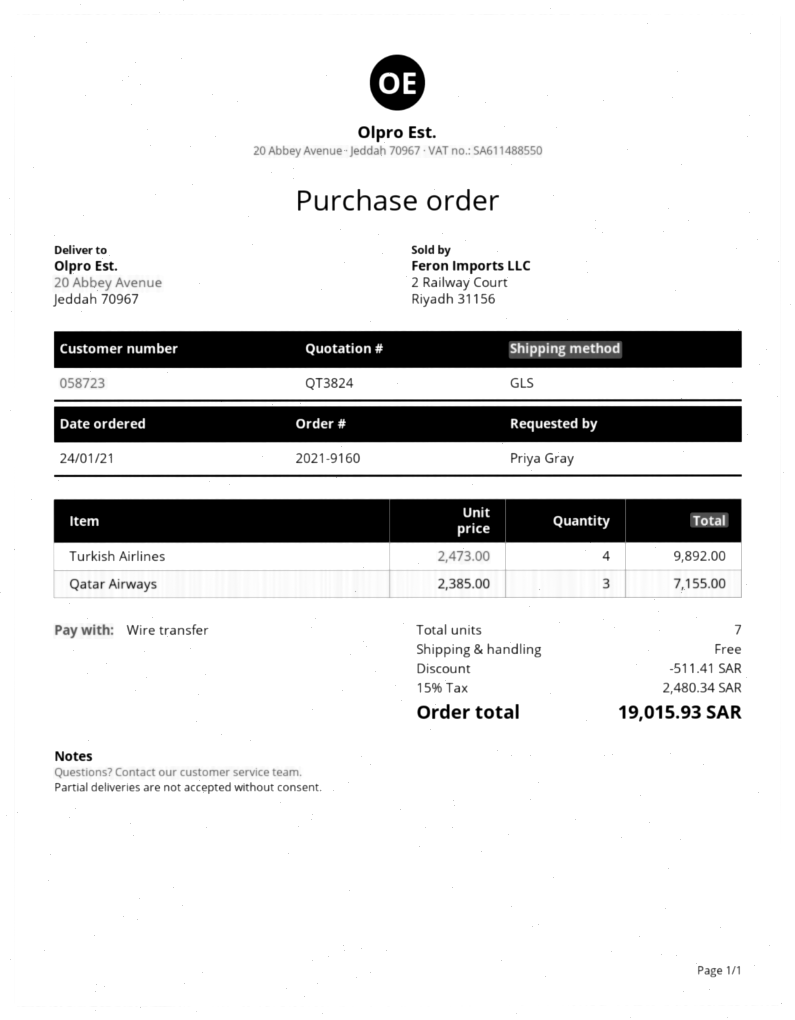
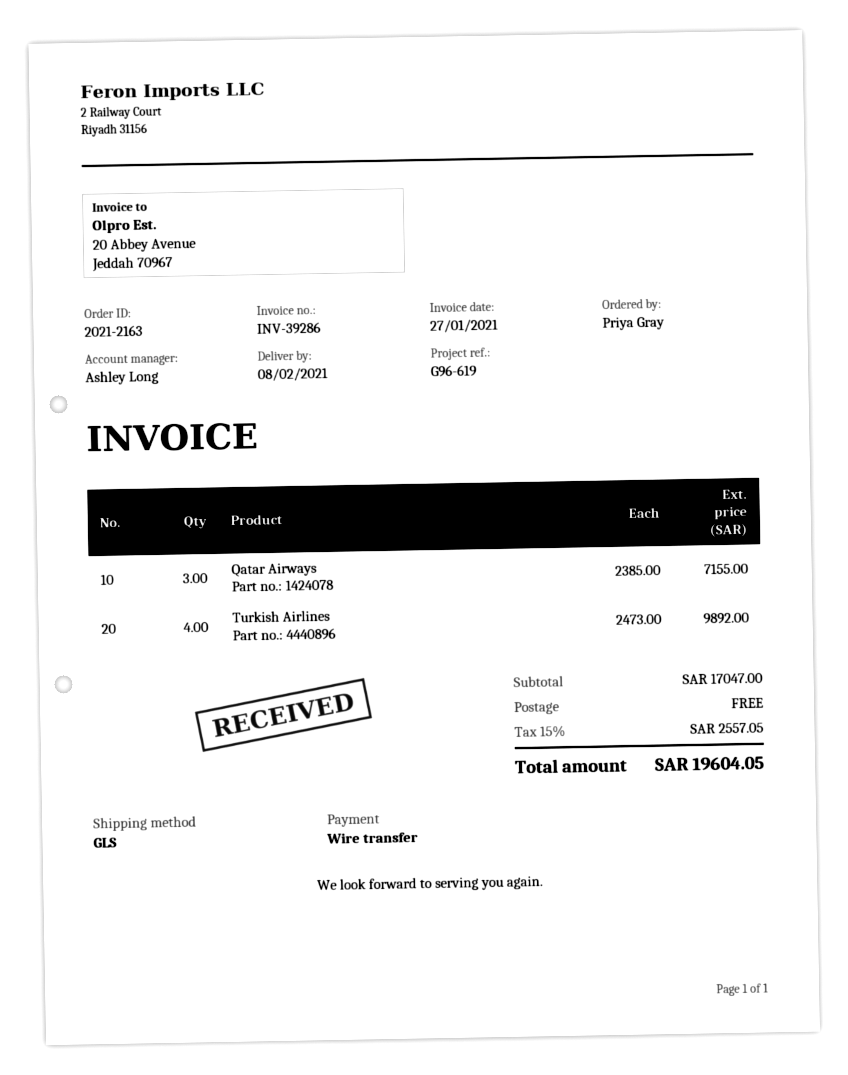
order number: 2021-9160 -> 2021-2163
discount: 511.41 -> none
tax: 15% = 2480.34 -> 15% = 2557.05
total: 19015.93 -> 19604.05

